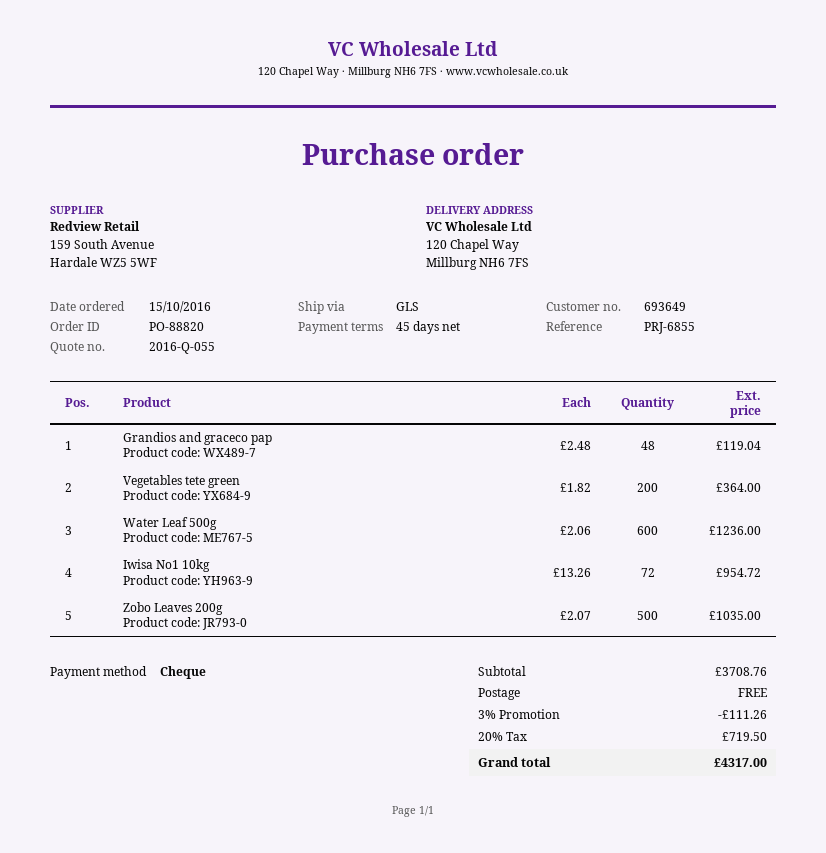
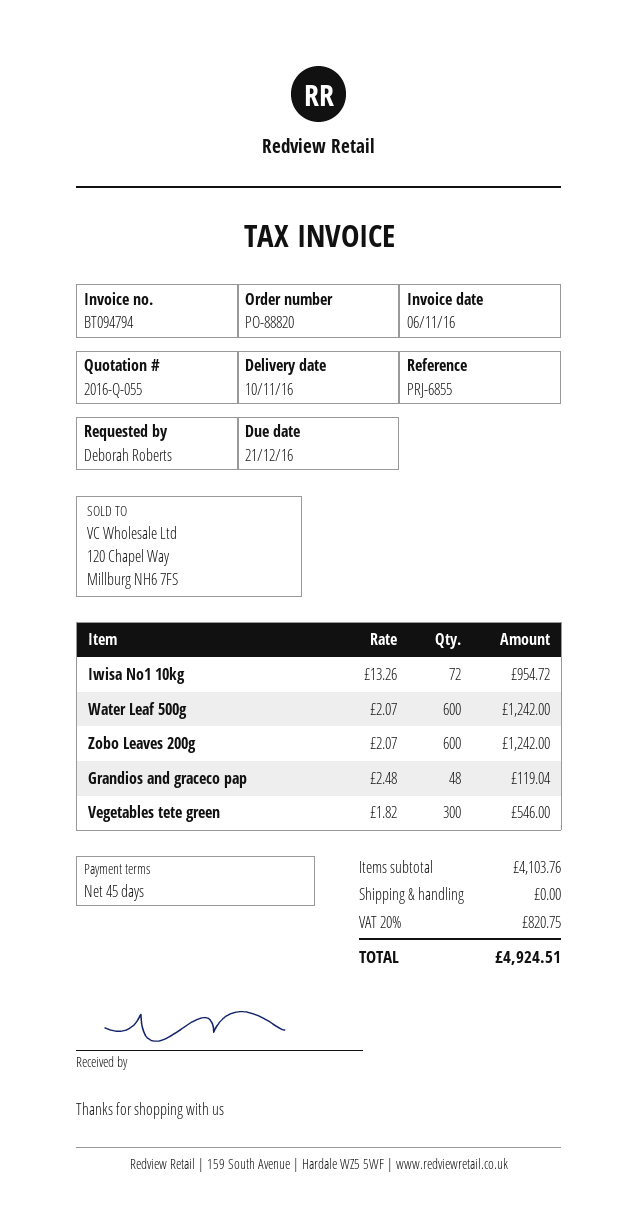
Vegetables tete green: 200 x 1.82 = 364.00 -> 300 x 1.82 = 546.00
Water Leaf 500g: 600 x 2.06 = 1236.00 -> 600 x 2.07 = 1242.00
Zobo Leaves 200g: 500 x 2.07 = 1035.00 -> 600 x 2.07 = 1242.00
subtotal: 3708.76 -> 4103.76
discount: 3% = 111.26 -> none
tax: 20% = 719.50 -> 20% = 820.75
total: 4317.00 -> 4924.51

